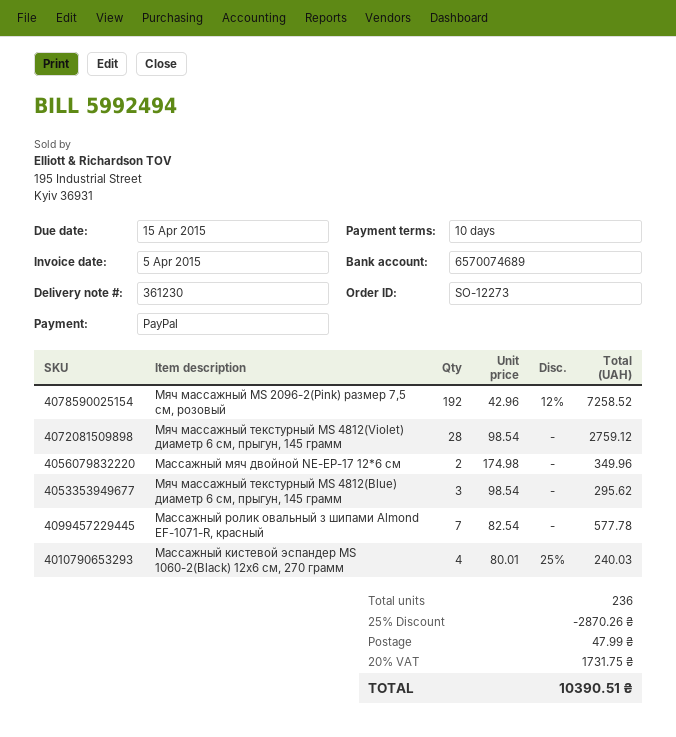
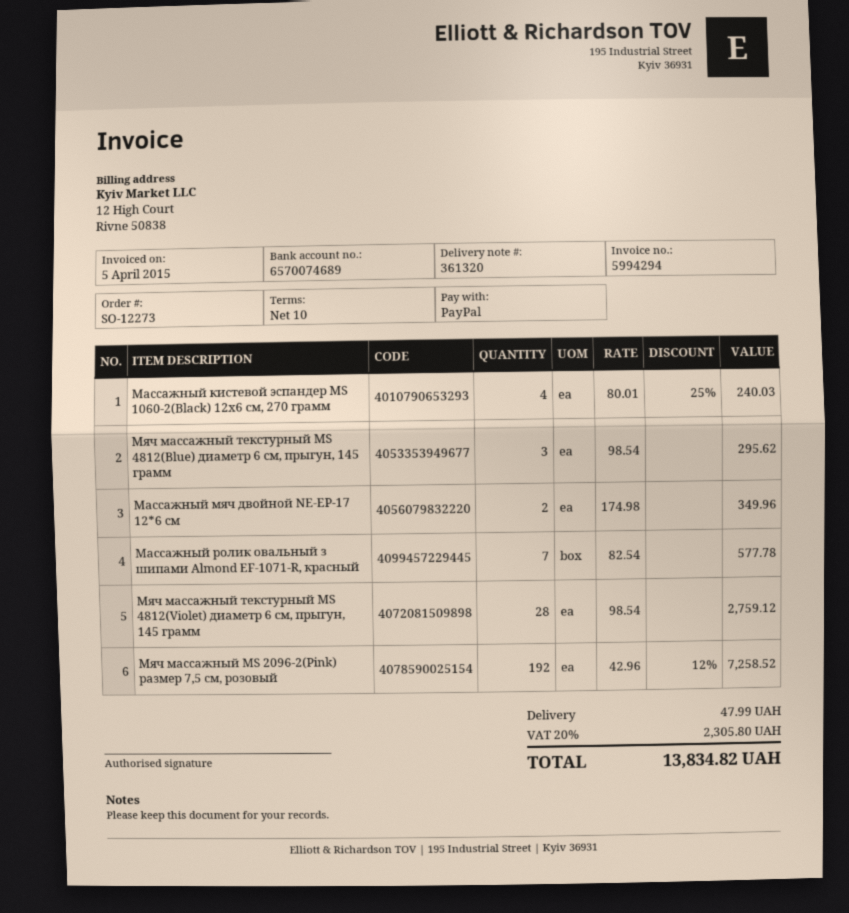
delivery note number: 361230 -> 361320
invoice number: 5992494 -> 5994294
discount: 25% = 2870.26 -> none
tax: 20% = 1731.75 -> 20% = 2305.80
total: 10390.51 -> 13834.82

